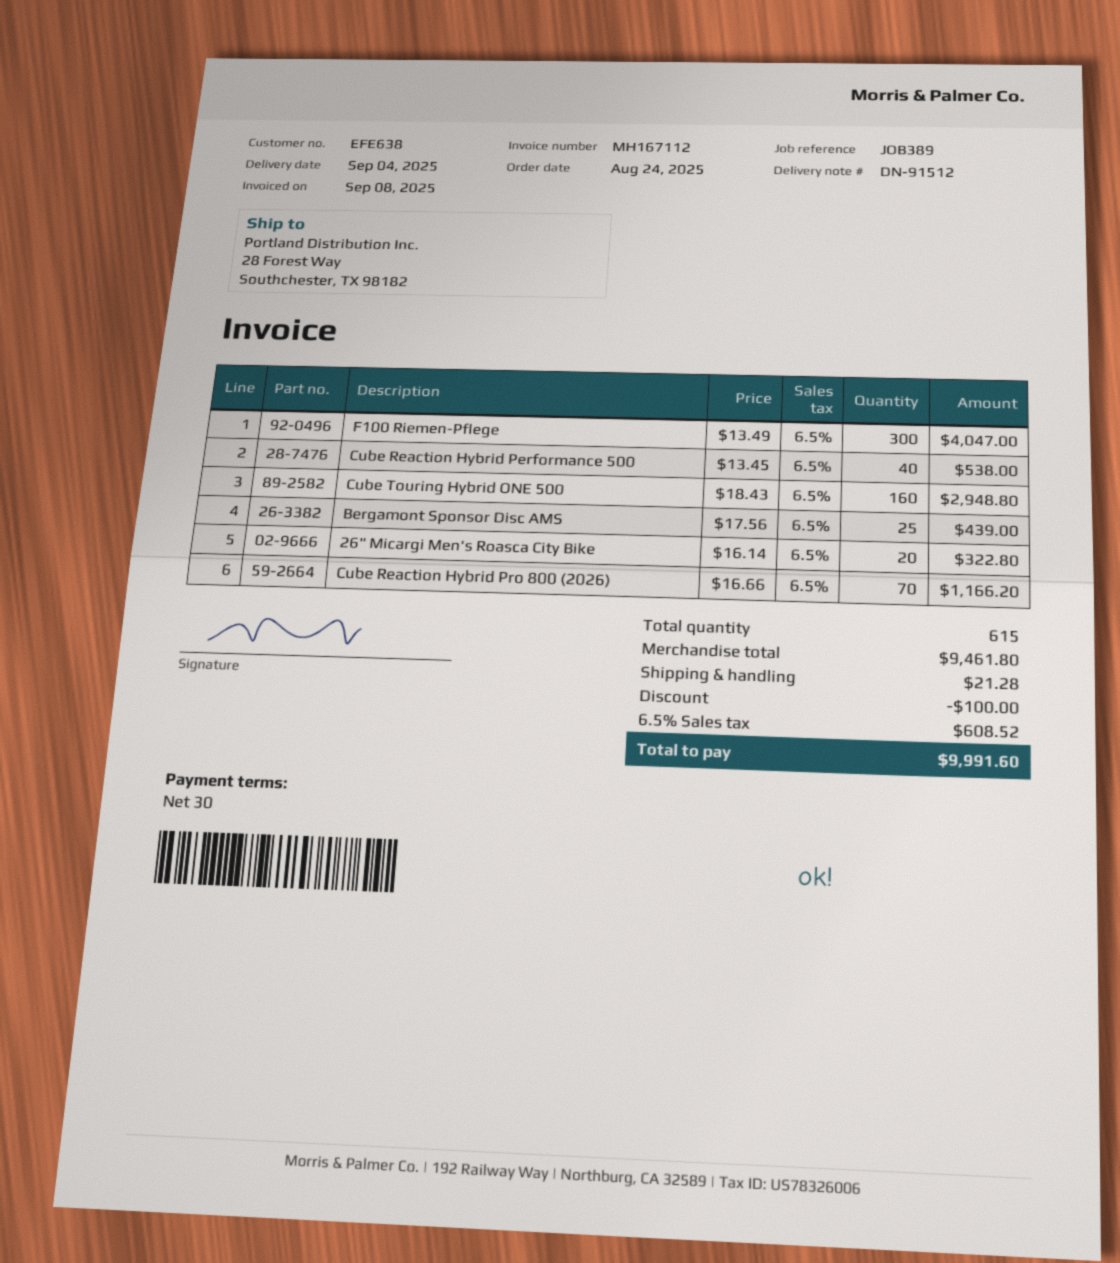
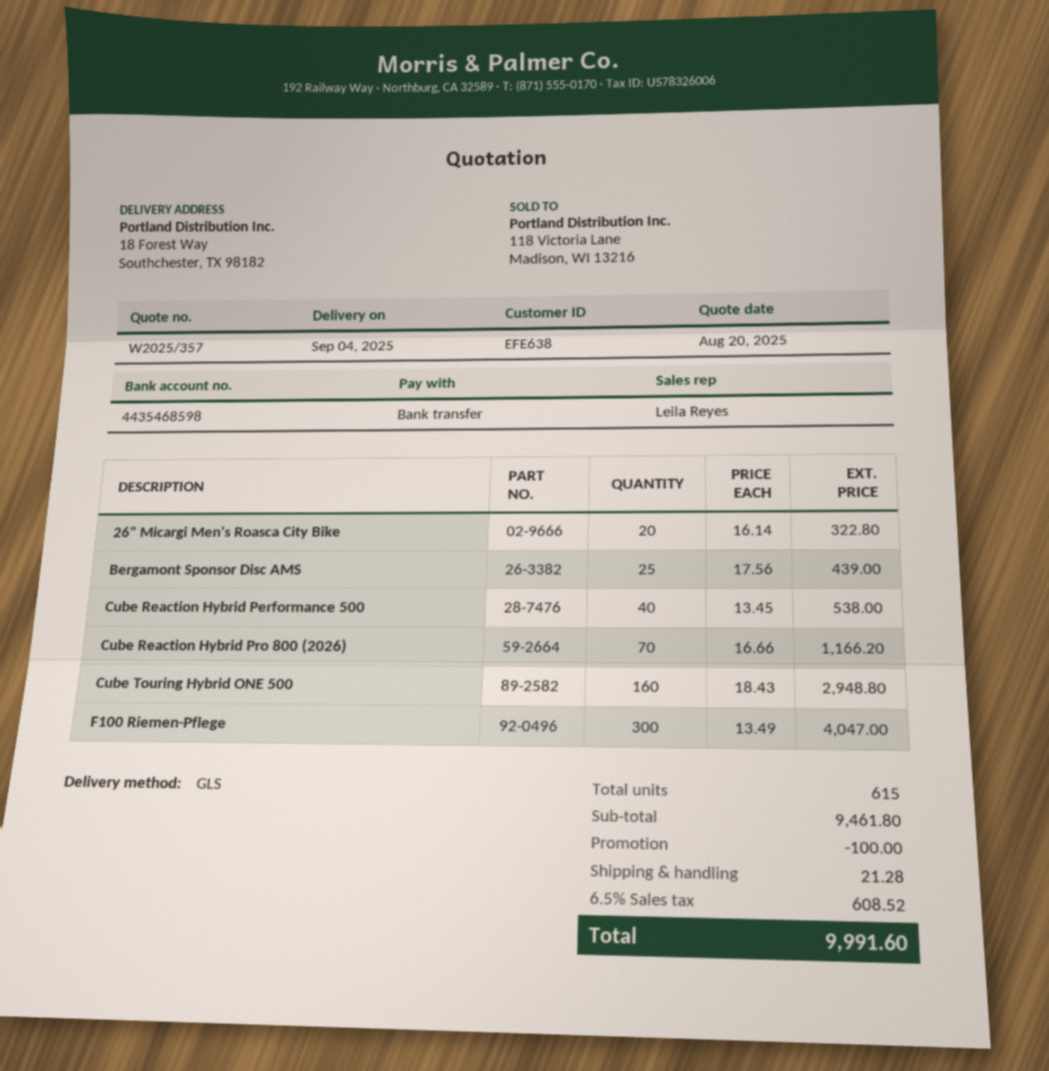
ship to: 28 Forest Way, Southchester, TX 98182 -> 18 Forest Way, Southchester, TX 98182

